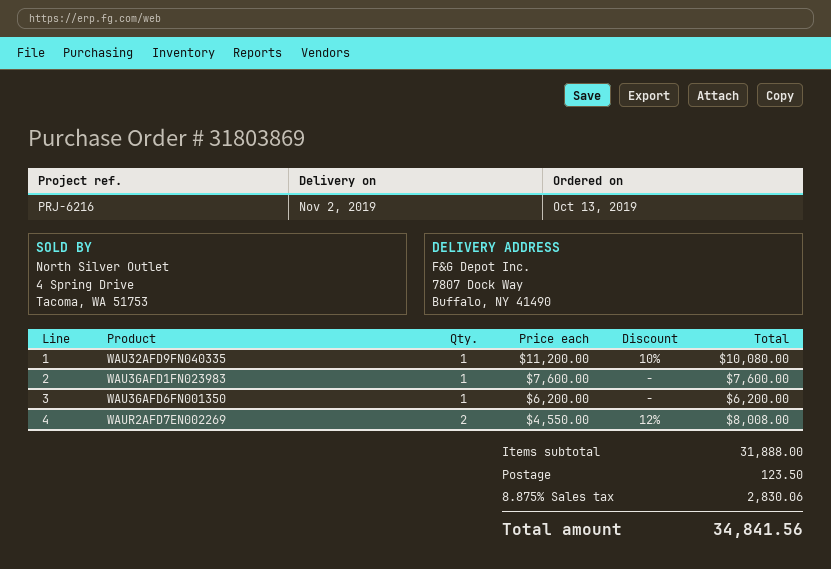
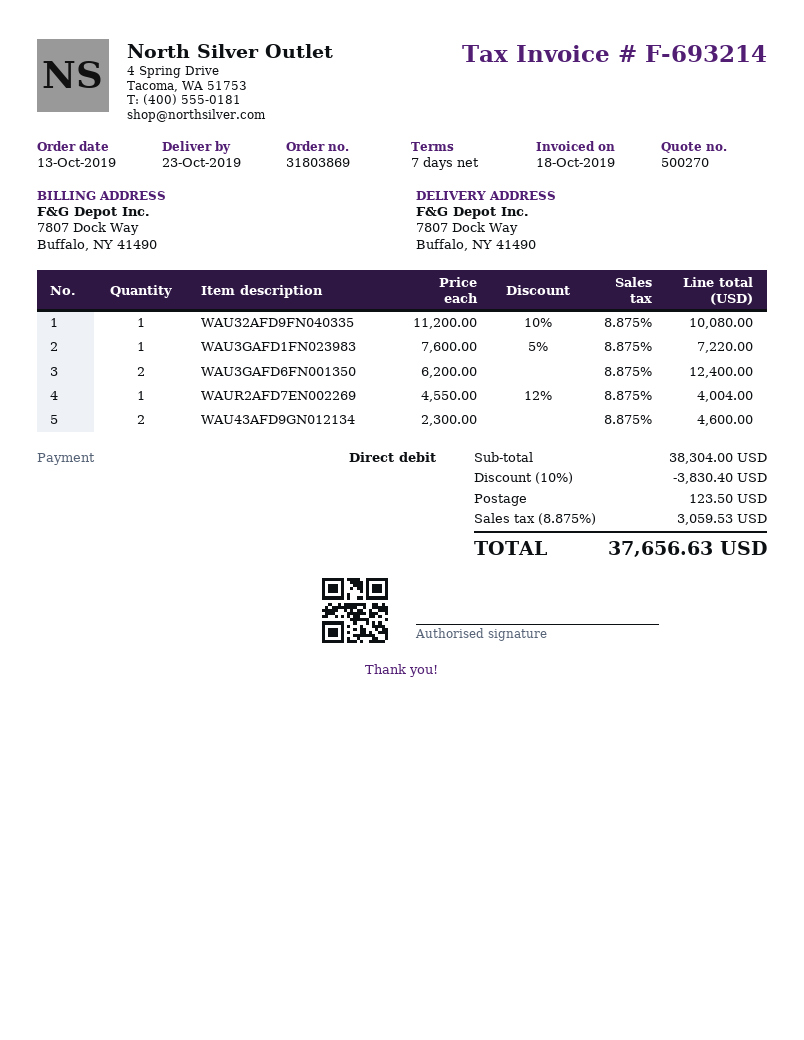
delivery date: 2019-11-02 -> 2019-10-23
WAU3GAFD1FN023983: 1 x 7600.00 = 7600.00 -> 1 x 7600.00 - 5% = 7220.00
WAU3GAFD6FN001350: 1 x 6200.00 = 6200.00 -> 2 x 6200.00 = 12400.00
WAUR2AFD7EN002269: 2 x 4550.00 - 12% = 8008.00 -> 1 x 4550.00 - 12% = 4004.00
WAU43AFD9GN012134: none -> 2 x 2300.00 = 4600.00
subtotal: 31888.00 -> 38304.00
discount: none -> 10% = 3830.40
tax: 8.875% = 2830.06 -> 8.875% = 3059.53
total: 34841.56 -> 37656.63

